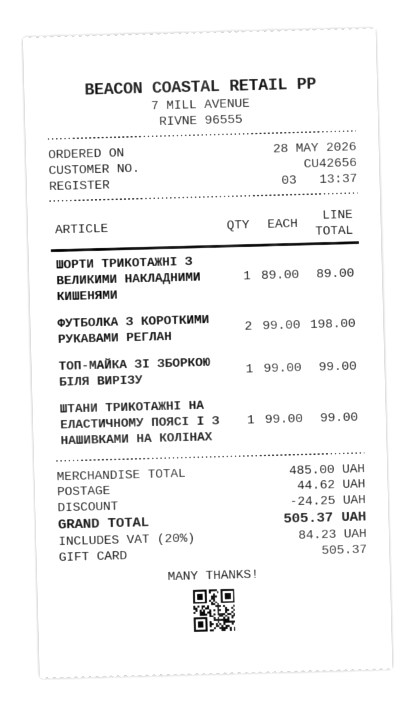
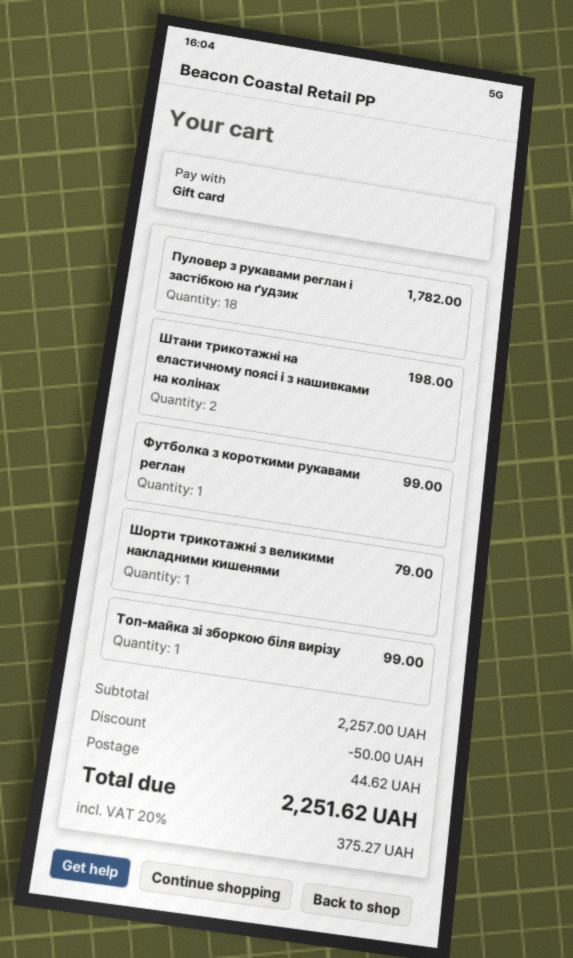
ШОРТИ ТРИКОТАЖНІ З ВЕЛИКИМИ НАКЛАДНИМИ КИШЕНЯМИ: 1 for 89.00 -> 1 for 79.00
ФУТБОЛКА З КОРОТКИМИ РУКАВАМИ РЕГЛАН: 2 for 198.00 -> 1 for 99.00
ШТАНИ ТРИКОТАЖНІ НА ЕЛАСТИЧНОМУ ПОЯСІ І З НАШИВКАМИ НА КОЛІНАХ: 1 for 99.00 -> 2 for 198.00
Пуловер з рукавами реглан і застібкою на ґудзик: none -> 18 for 1782.00
subtotal: 485.00 -> 2257.00
discount: 24.25 -> 50.00
tax: 20% = 84.23 -> 20% = 375.27
total: 505.37 -> 2251.62

